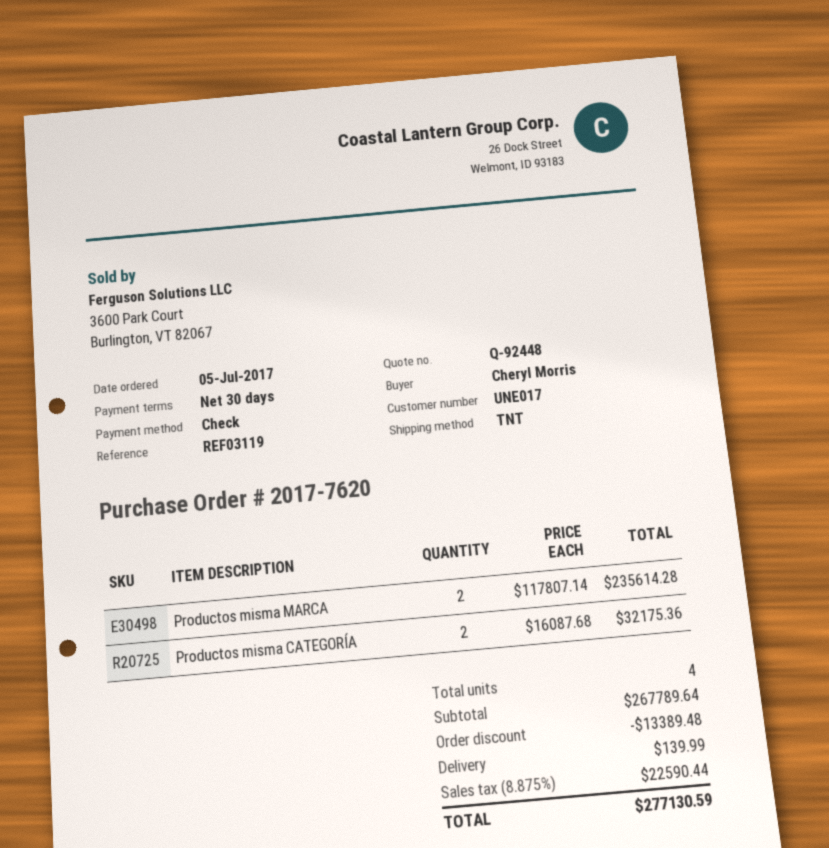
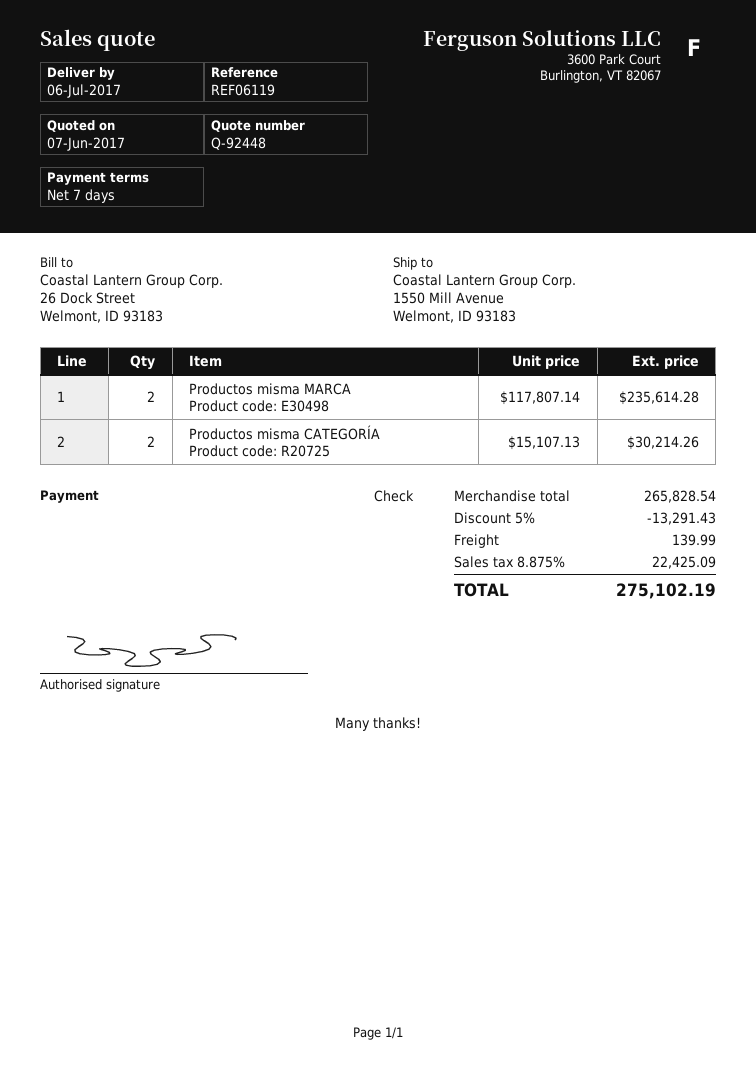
payment terms: 30 days -> 7 days
reference: REF03119 -> REF06119
Productos misma CATEGORÍA: 2 x 16087.68 = 32175.36 -> 2 x 15107.13 = 30214.26
subtotal: 267789.64 -> 265828.54
discount: 13389.48 -> 13291.43
tax: 8.875% = 22590.44 -> 8.875% = 22425.09
total: 277130.59 -> 275102.19

